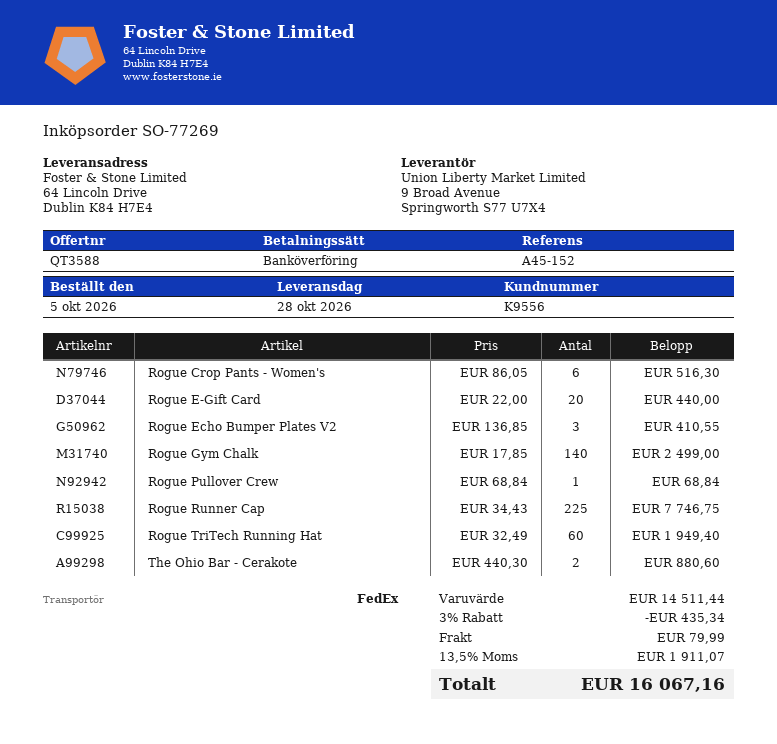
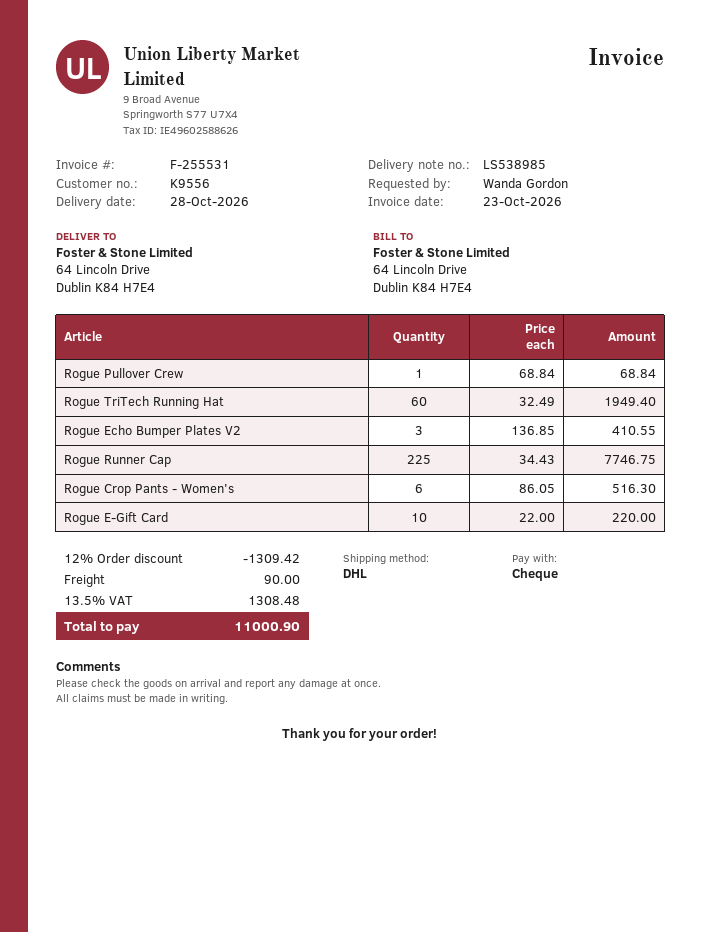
payment method: bank transfer -> cheque
shipping method: FedEx -> DHL
Rogue E-Gift Card: 20 x 22.00 = 440.00 -> 10 x 22.00 = 220.00
Rogue Gym Chalk: 140 x 17.85 = 2499.00 -> none
The Ohio Bar - Cerakote: 2 x 440.30 = 880.60 -> none
discount: 3% = 435.34 -> 12% = 1309.42
shipping: 79.99 -> 90.00
tax: 13.5% = 1911.07 -> 13.5% = 1308.48
total: 16067.16 -> 11000.90

